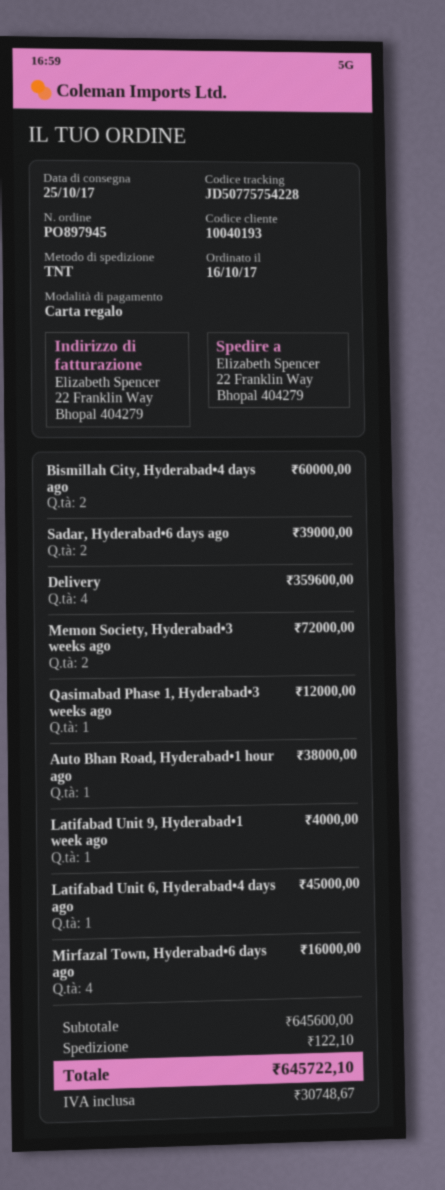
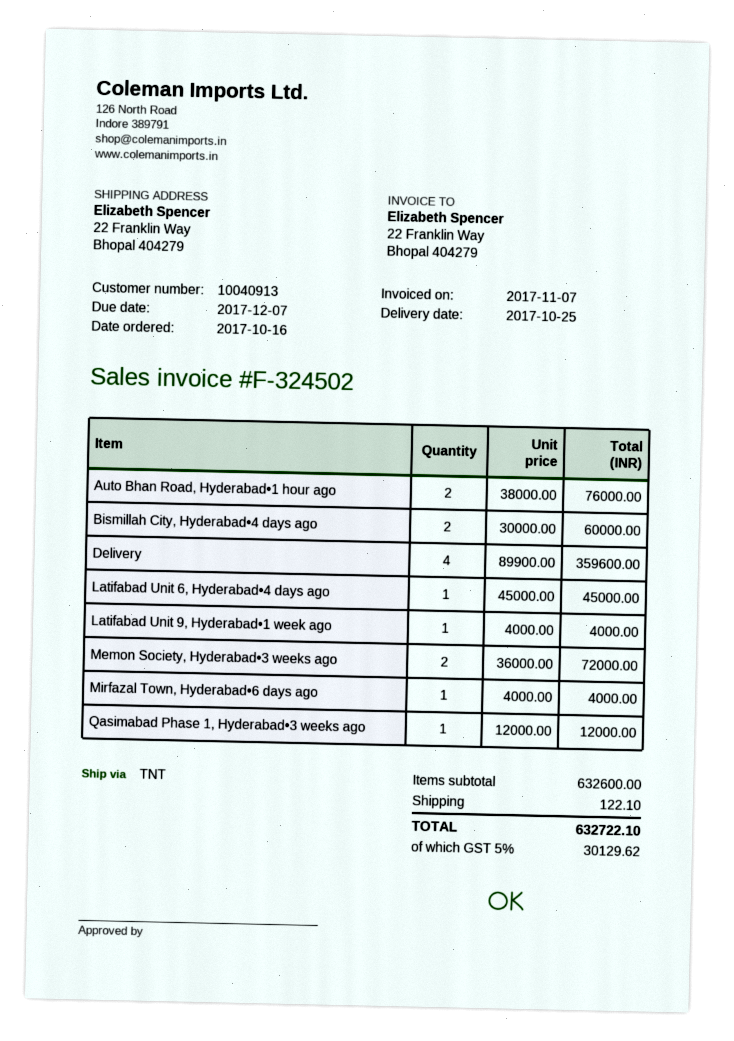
customer number: 10040193 -> 10040913
Sadar, Hyderabad•6 days ago: 2 for 39000.00 -> none
Auto Bhan Road, Hyderabad•1 hour ago: 1 for 38000.00 -> 2 for 76000.00
Mirfazal Town, Hyderabad•6 days ago: 4 for 16000.00 -> 1 for 4000.00
subtotal: 645600.00 -> 632600.00
tax: 30748.67 -> 30129.62
total: 645722.10 -> 632722.10

